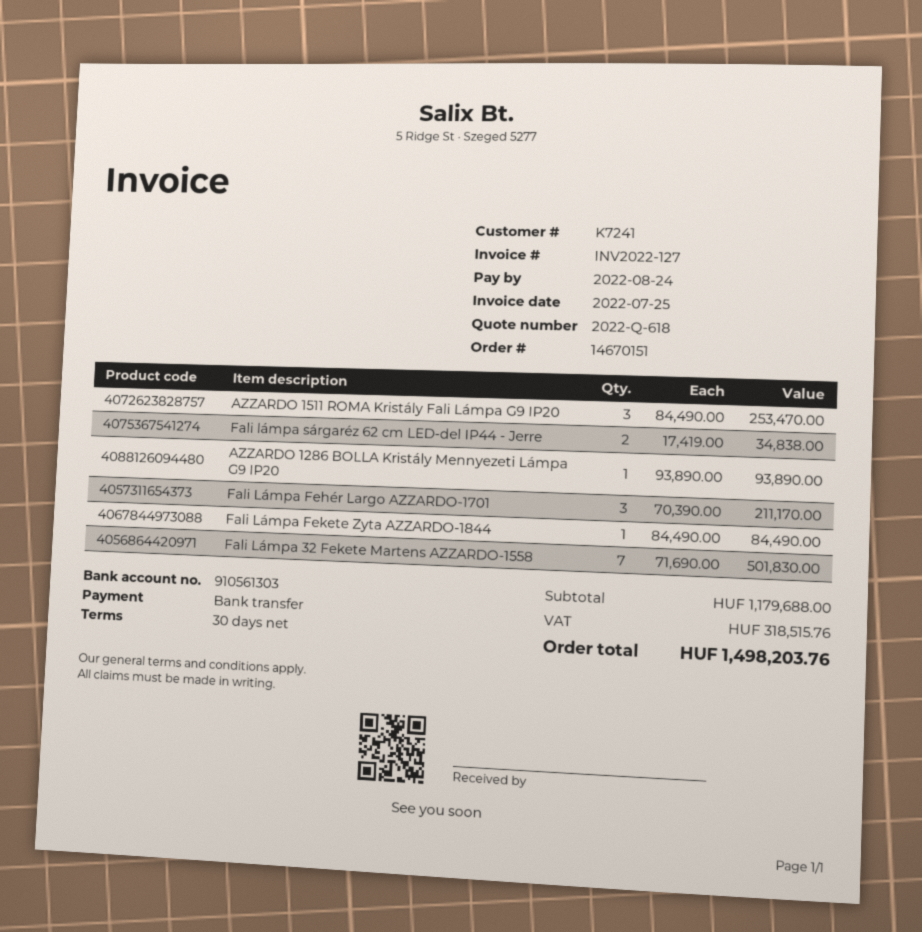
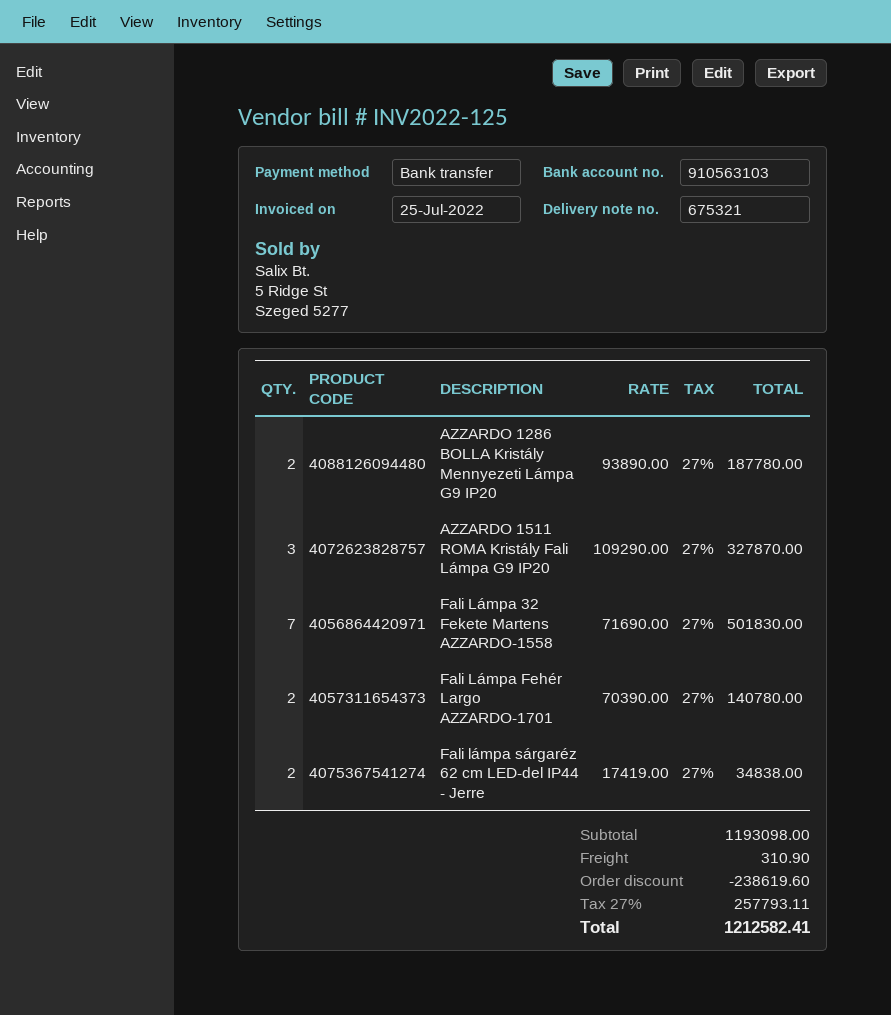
invoice number: INV2022-127 -> INV2022-125
bank account: 910561303 -> 910563103
AZZARDO 1511 ROMA Kristály Fali Lámpa G9 IP20: 3 x 84490.00 = 253470.00 -> 3 x 109290.00 = 327870.00
AZZARDO 1286 BOLLA Kristály Mennyezeti Lámpa G9 IP20: 1 x 93890.00 = 93890.00 -> 2 x 93890.00 = 187780.00
Fali Lámpa Fehér Largo AZZARDO-1701: 3 x 70390.00 = 211170.00 -> 2 x 70390.00 = 140780.00
Fali Lámpa Fekete Zyta AZZARDO-1844: 1 x 84490.00 = 84490.00 -> none
subtotal: 1179688.00 -> 1193098.00
discount: none -> 238619.60
shipping: none -> 310.90
tax: 318515.76 -> 257793.11
total: 1498203.76 -> 1212582.41

